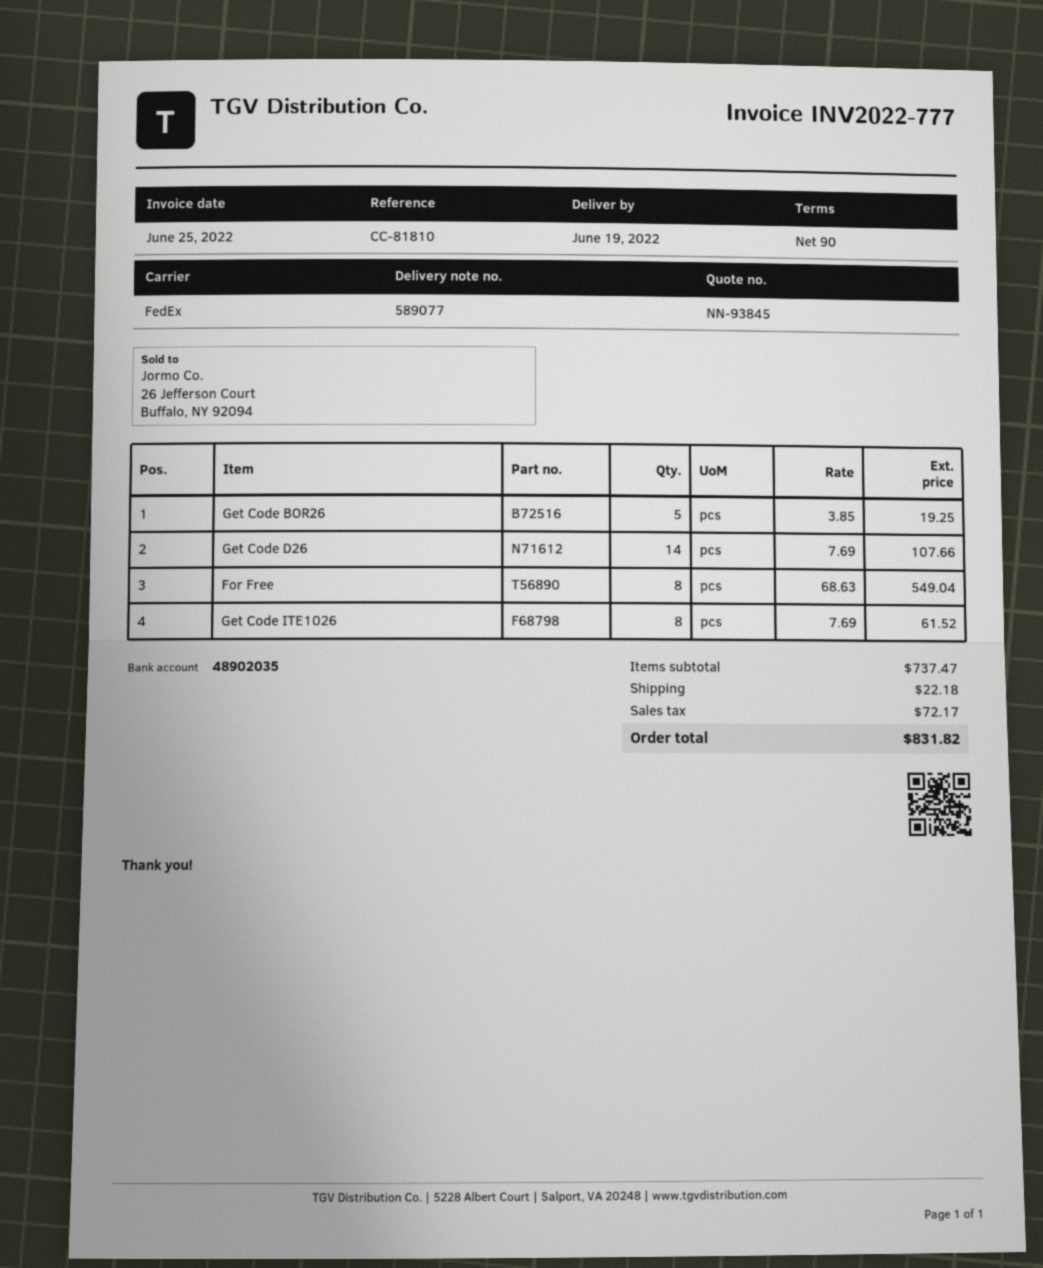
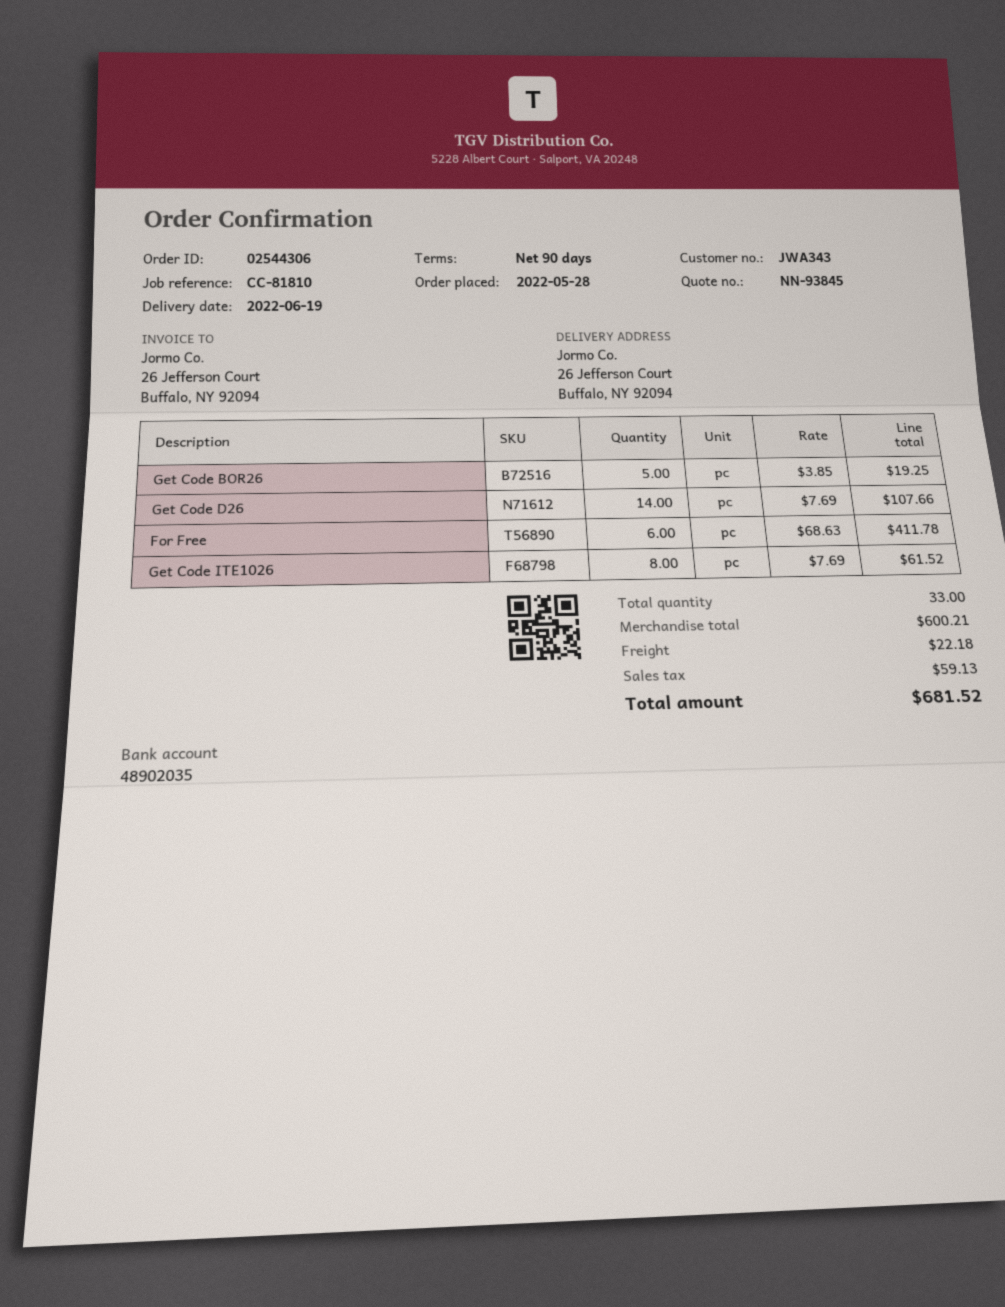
For Free: 8 x 68.63 = 549.04 -> 6 x 68.63 = 411.78
subtotal: 737.47 -> 600.21
tax: 72.17 -> 59.13
total: 831.82 -> 681.52

